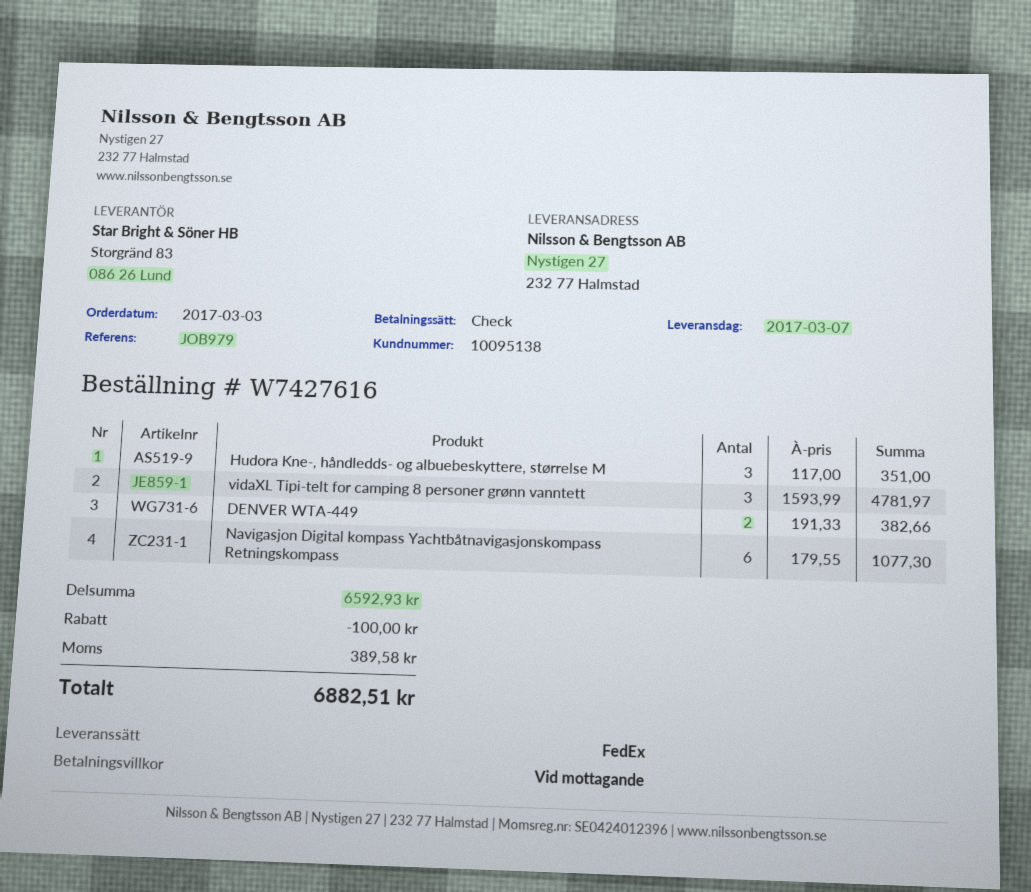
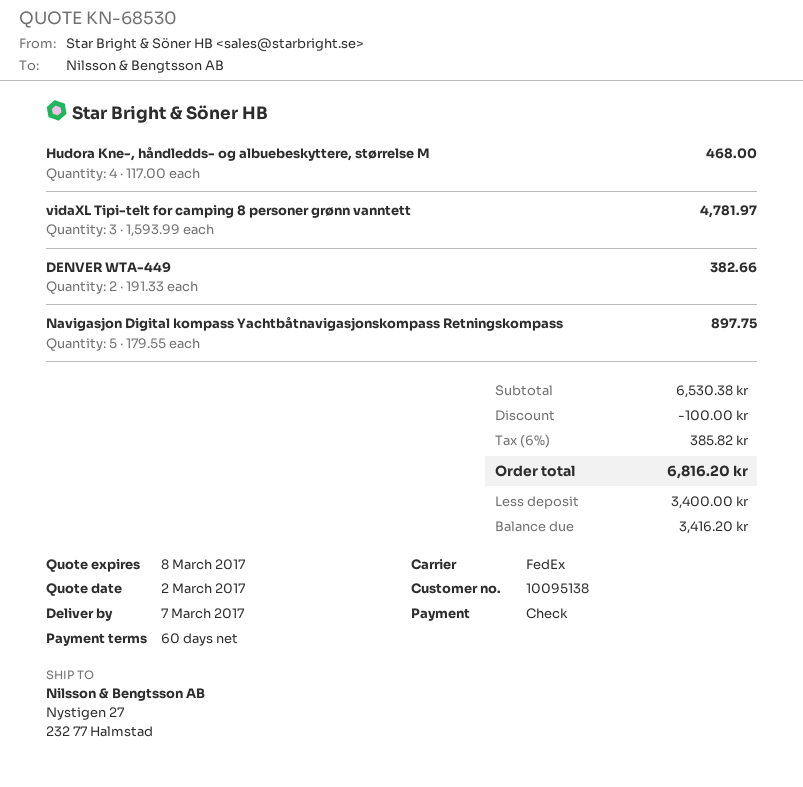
payment terms: on receipt -> 60 days
Hudora Kne-, håndledds- og albuebeskyttere, størrelse M: 3 x 117.00 = 351.00 -> 4 x 117.00 = 468.00
Navigasjon Digital kompass Yachtbåtnavigasjonskompass Retningskompass: 6 x 179.55 = 1077.30 -> 5 x 179.55 = 897.75
subtotal: 6592.93 -> 6530.38
tax: 389.58 -> 385.82
total: 6882.51 -> 6816.20

